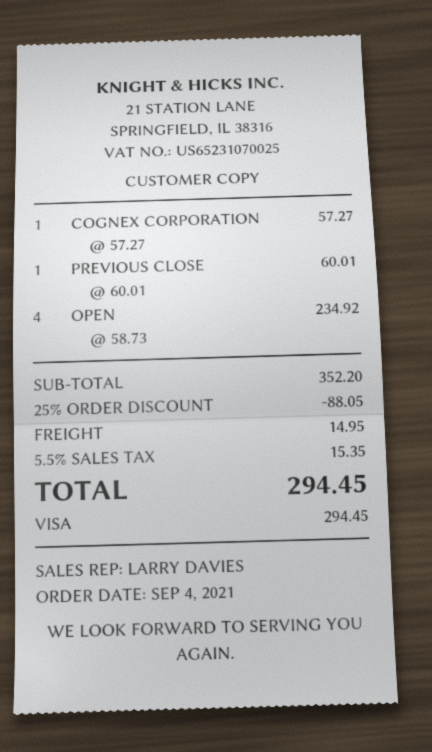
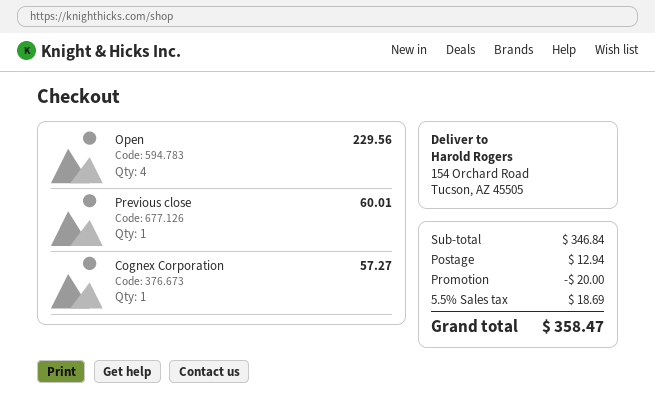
OPEN: 4 for 234.92 -> 4 for 229.56
subtotal: 352.20 -> 346.84
discount: 88.05 -> 20.00
shipping: 14.95 -> 12.94
tax: 5.5% = 15.35 -> 5.5% = 18.69
total: 294.45 -> 358.47

